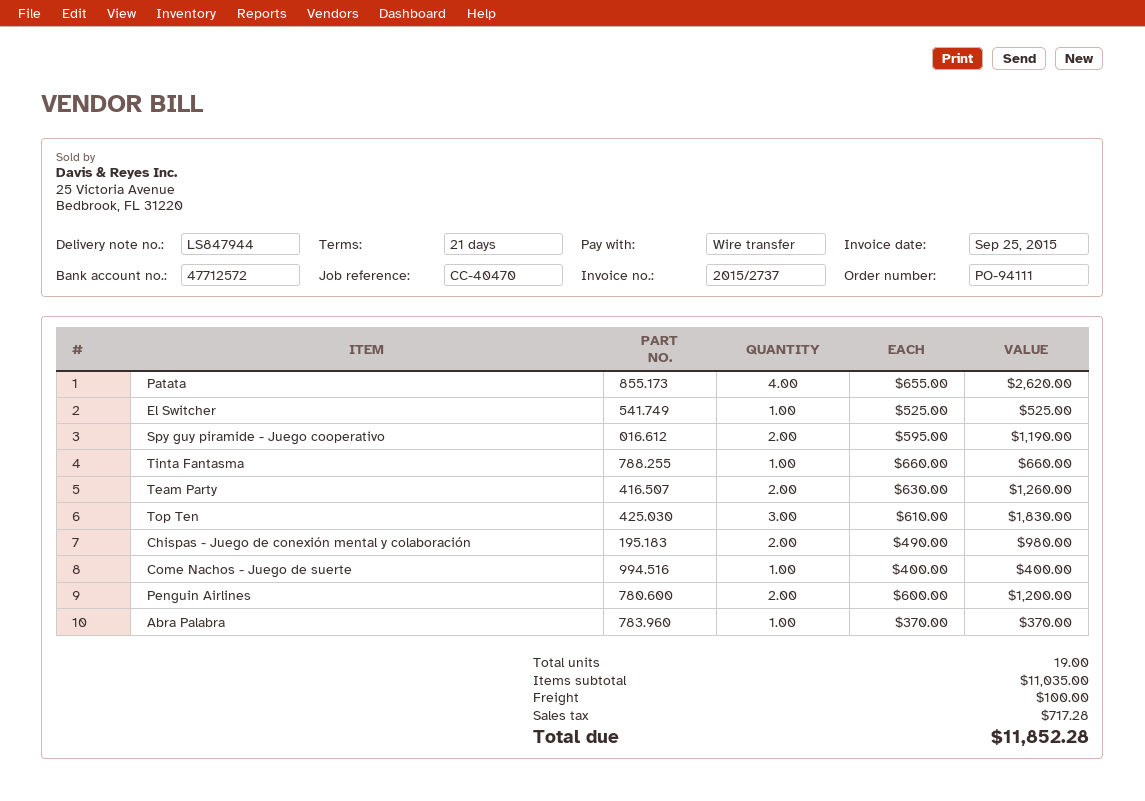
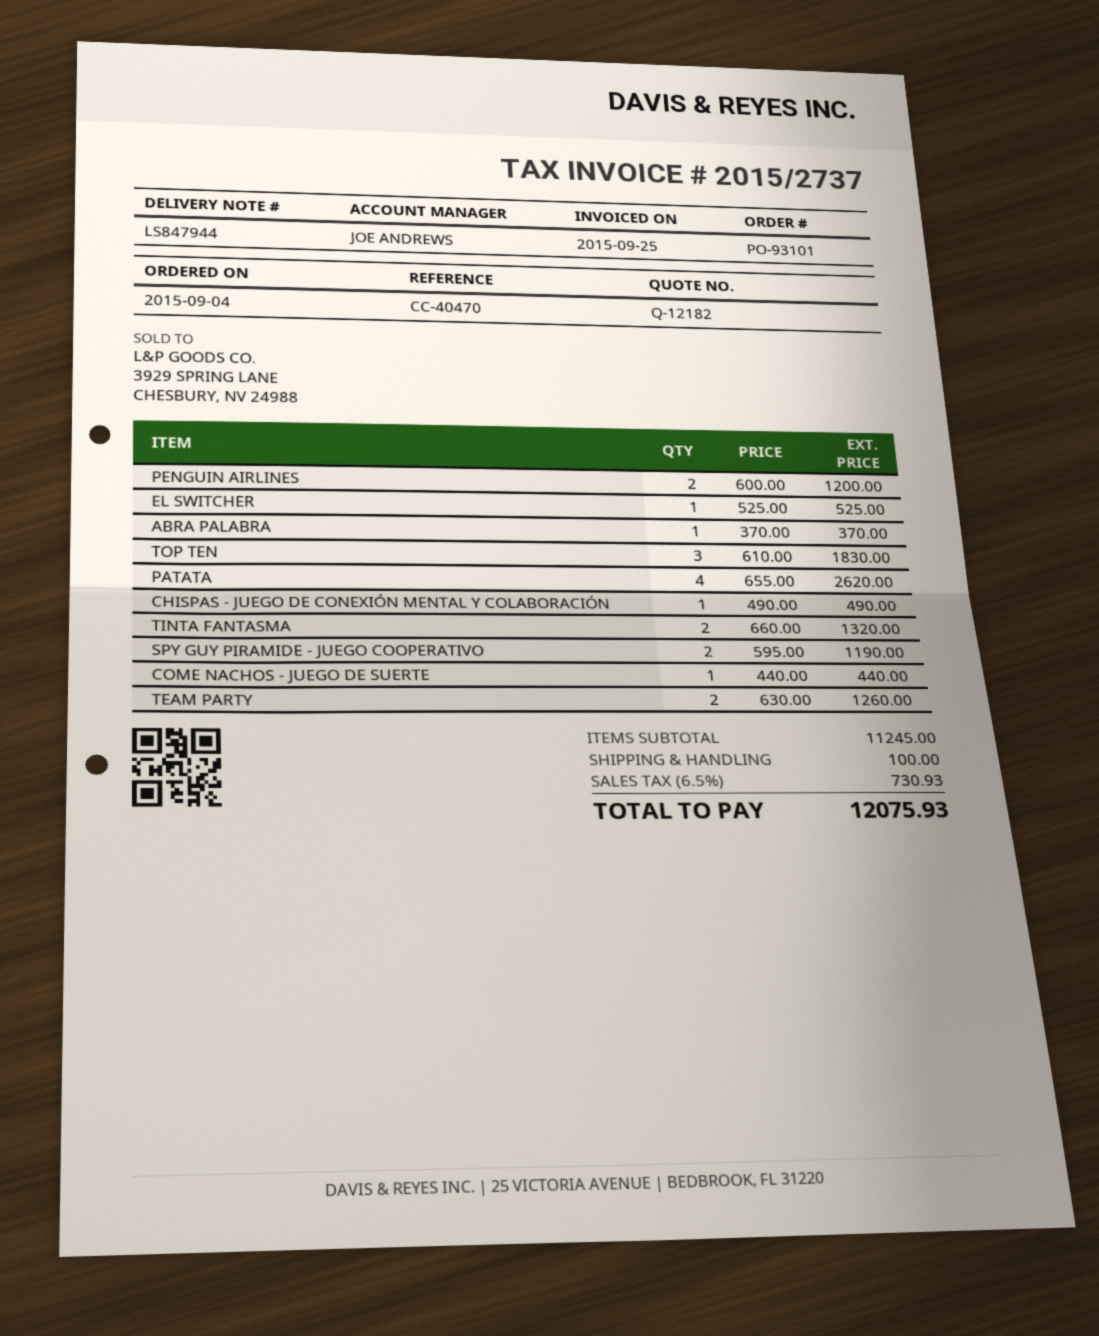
order number: PO-94111 -> PO-93101
Tinta Fantasma: 1 x 660.00 = 660.00 -> 2 x 660.00 = 1320.00
Chispas - Juego de conexión mental y colaboración: 2 x 490.00 = 980.00 -> 1 x 490.00 = 490.00
Come Nachos - Juego de suerte: 1 x 400.00 = 400.00 -> 1 x 440.00 = 440.00
subtotal: 11035.00 -> 11245.00
tax: 717.28 -> 730.93
total: 11852.28 -> 12075.93

